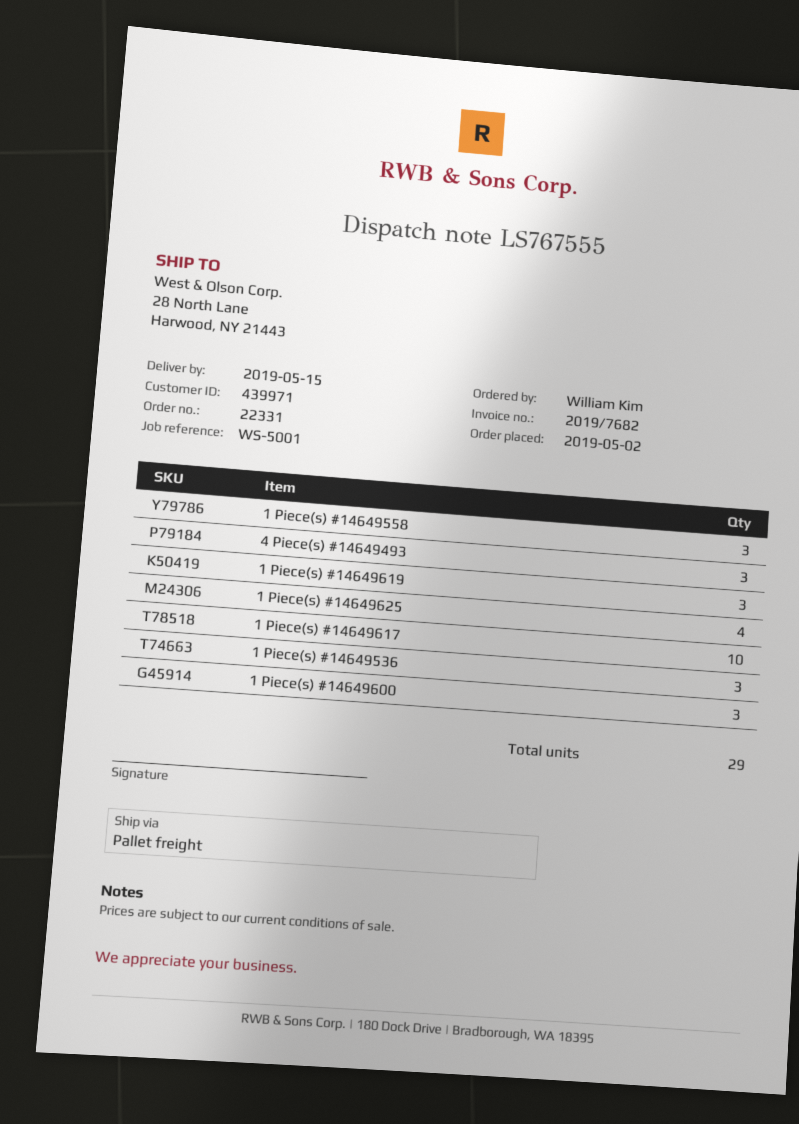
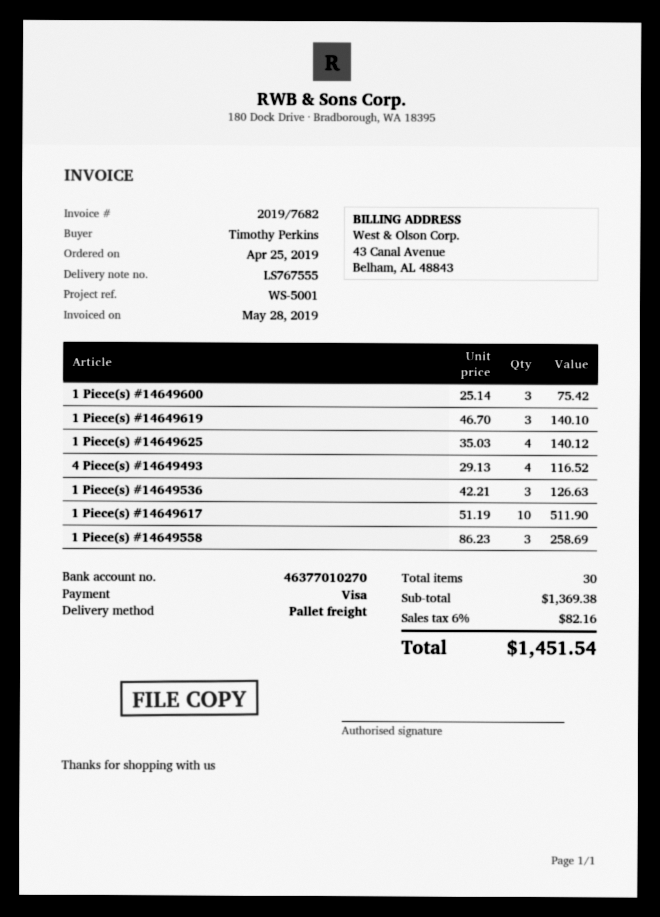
order date: 2019-05-02 -> 2019-04-25
ordered by: William Kim -> Timothy Perkins
4 Piece(s) #14649493: 3 -> 4
total quantity: 29 -> 30

